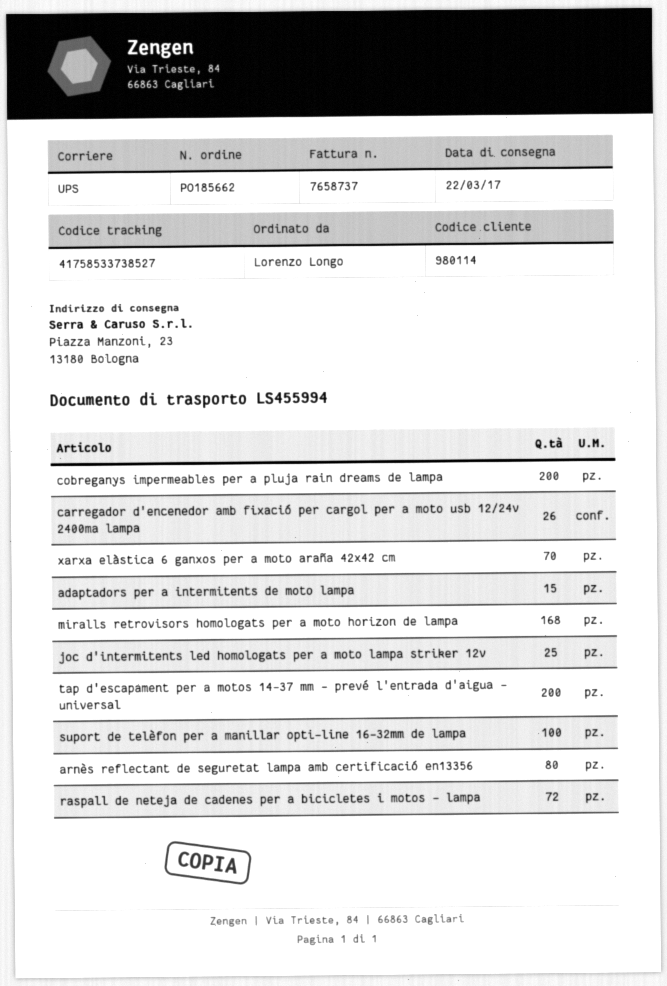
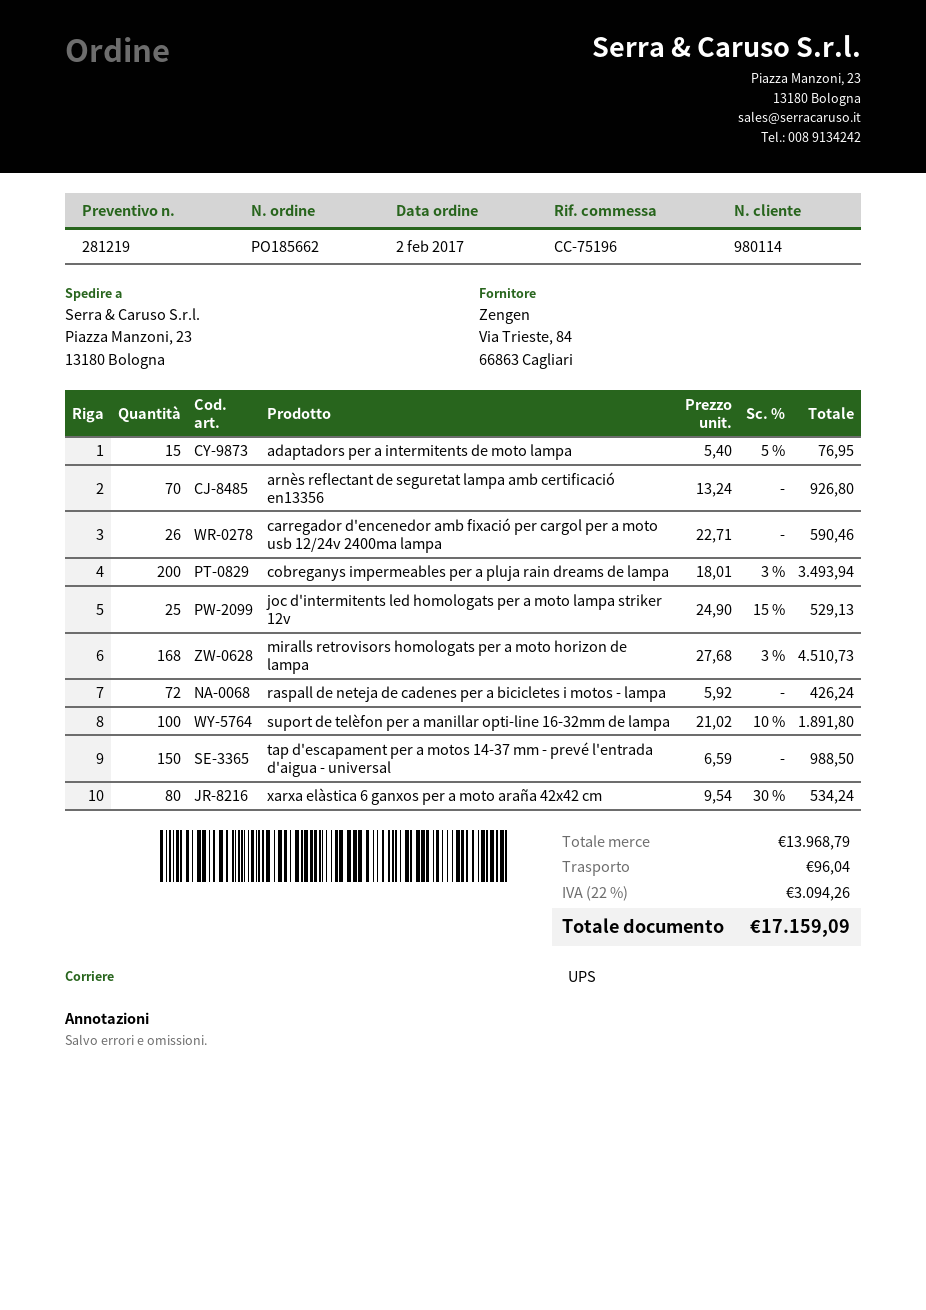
xarxa elàstica 6 ganxos per a moto araña 42x42 cm: 70 -> 80
tap d'escapament per a motos 14-37 mm - prevé l'entrada d'aigua - universal: 200 -> 150
arnès reflectant de seguretat lampa amb certificació en13356: 80 -> 70

